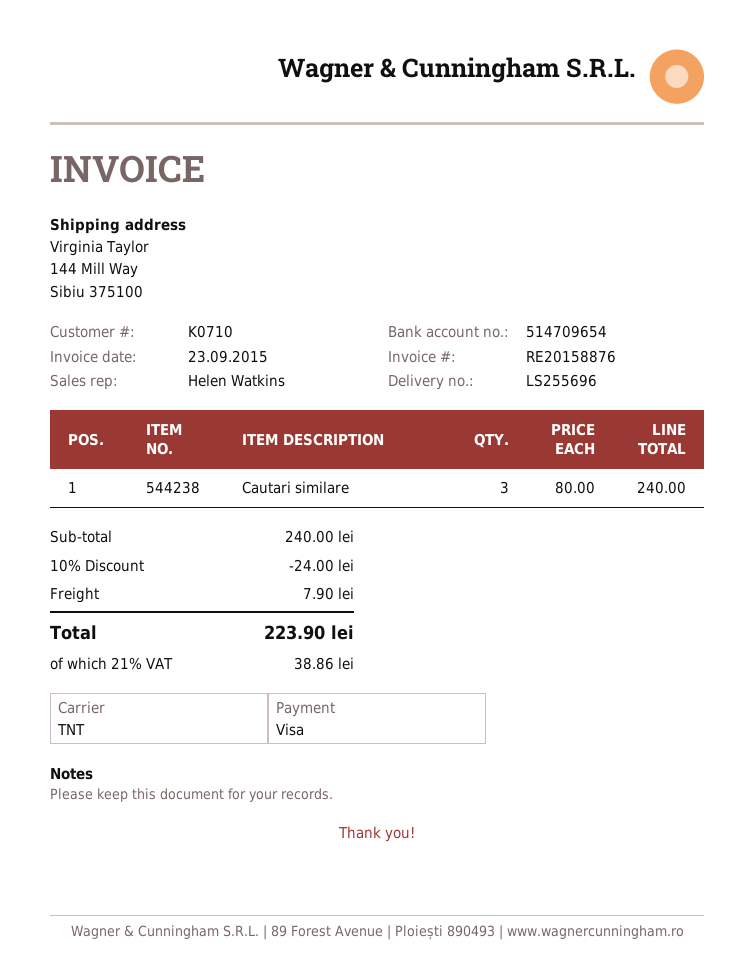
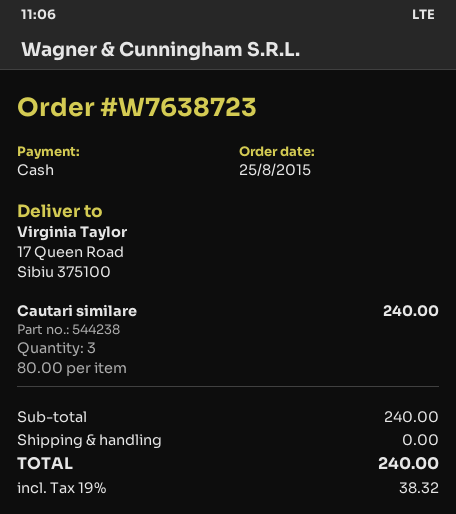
payment method: Visa -> cash
ship to: 144 Mill Way, Sibiu 375100 -> 17 Queen Road, Sibiu 375100
discount: 10% = 24.00 -> none
shipping: 7.90 -> 0.00
tax: 21% = 38.86 -> 19% = 38.32
total: 223.90 -> 240.00

